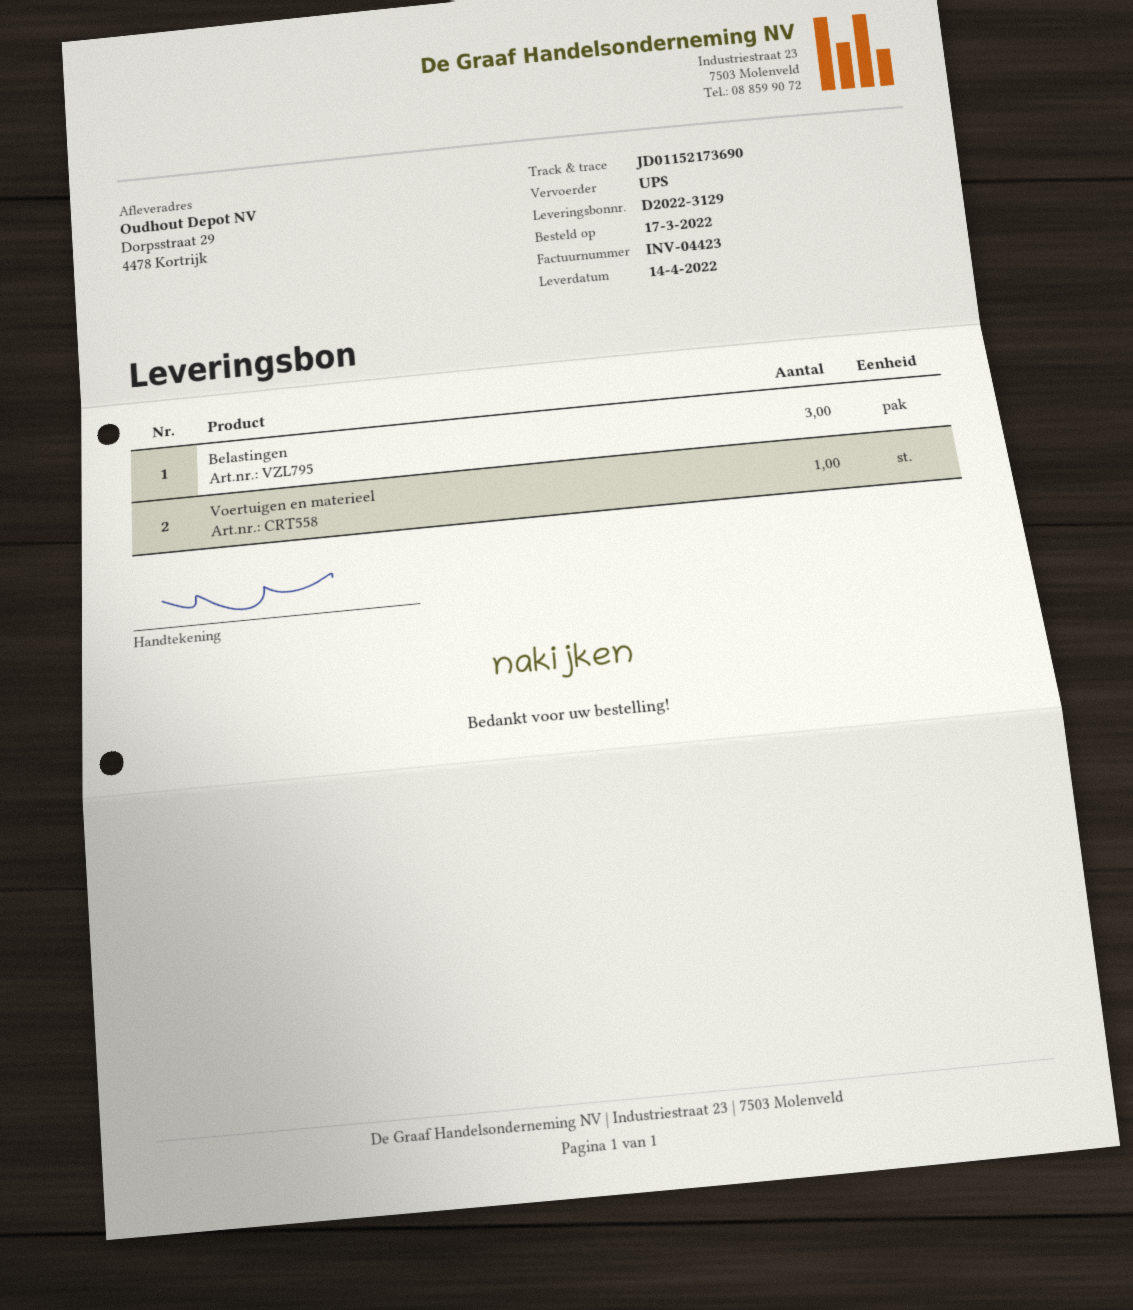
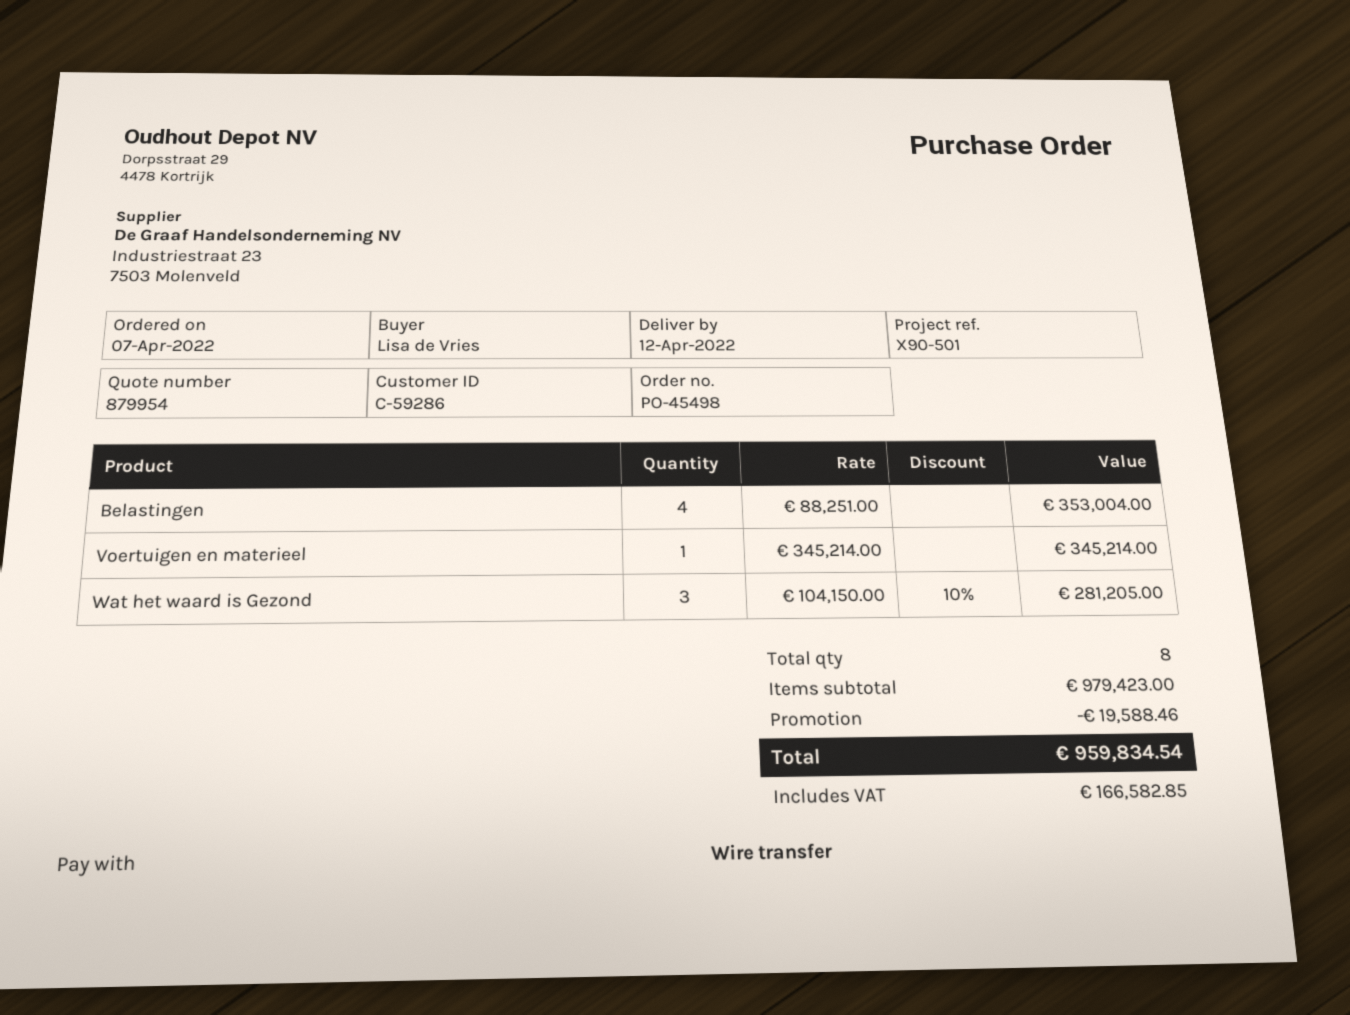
order date: 2022-03-17 -> 2022-04-07
delivery date: 2022-04-14 -> 2022-04-12
Belastingen: 3 -> 4
Wat het waard is Gezond: none -> 3

